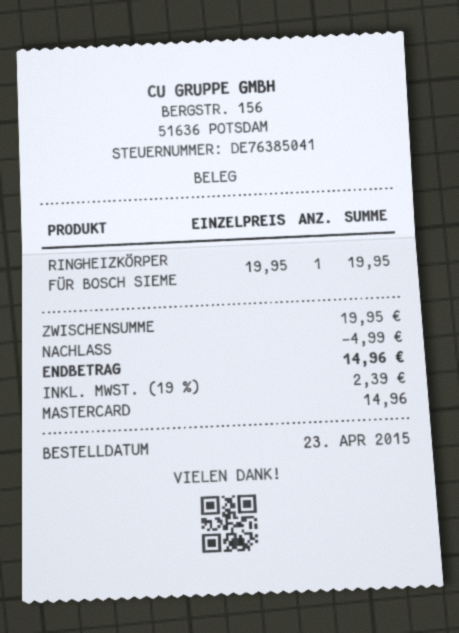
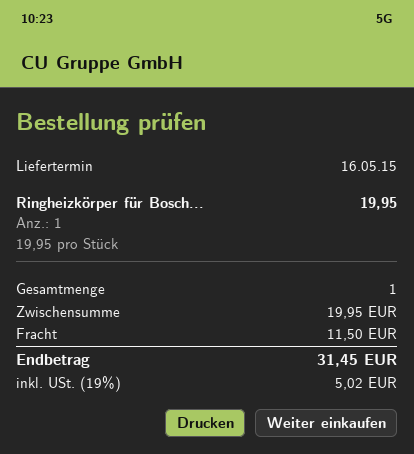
discount: 4.99 -> none
shipping: none -> 11.50
tax: 19% = 2.39 -> 19% = 5.02
total: 14.96 -> 31.45

